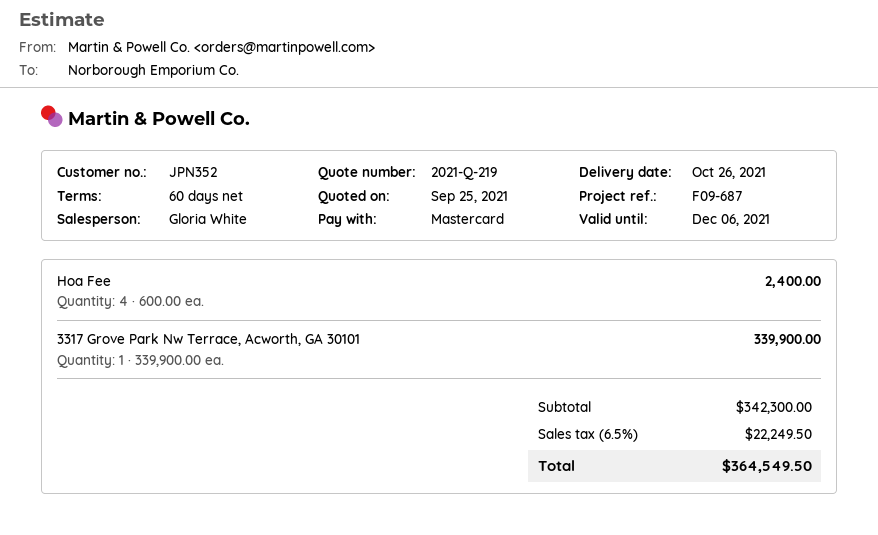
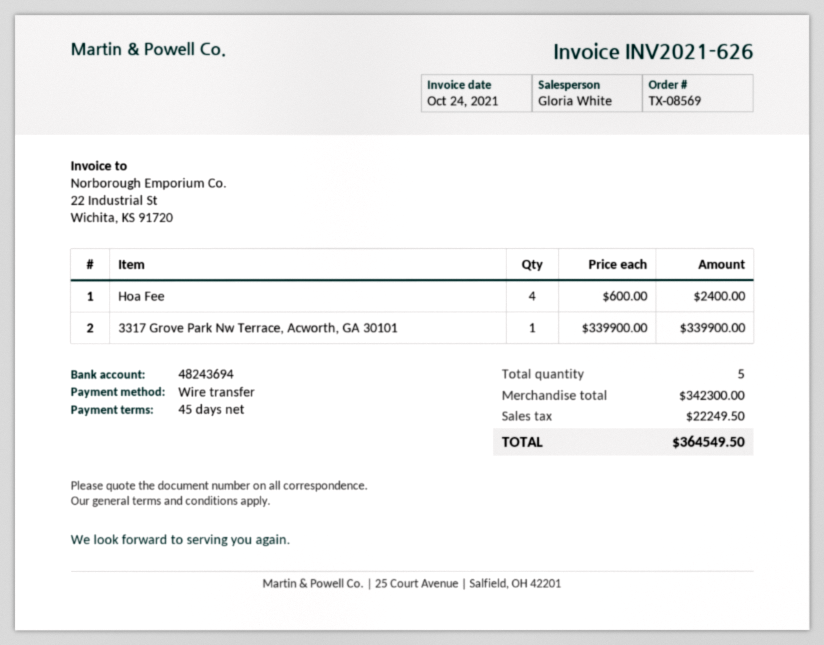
payment terms: 60 days -> 45 days
payment method: Mastercard -> bank transfer

